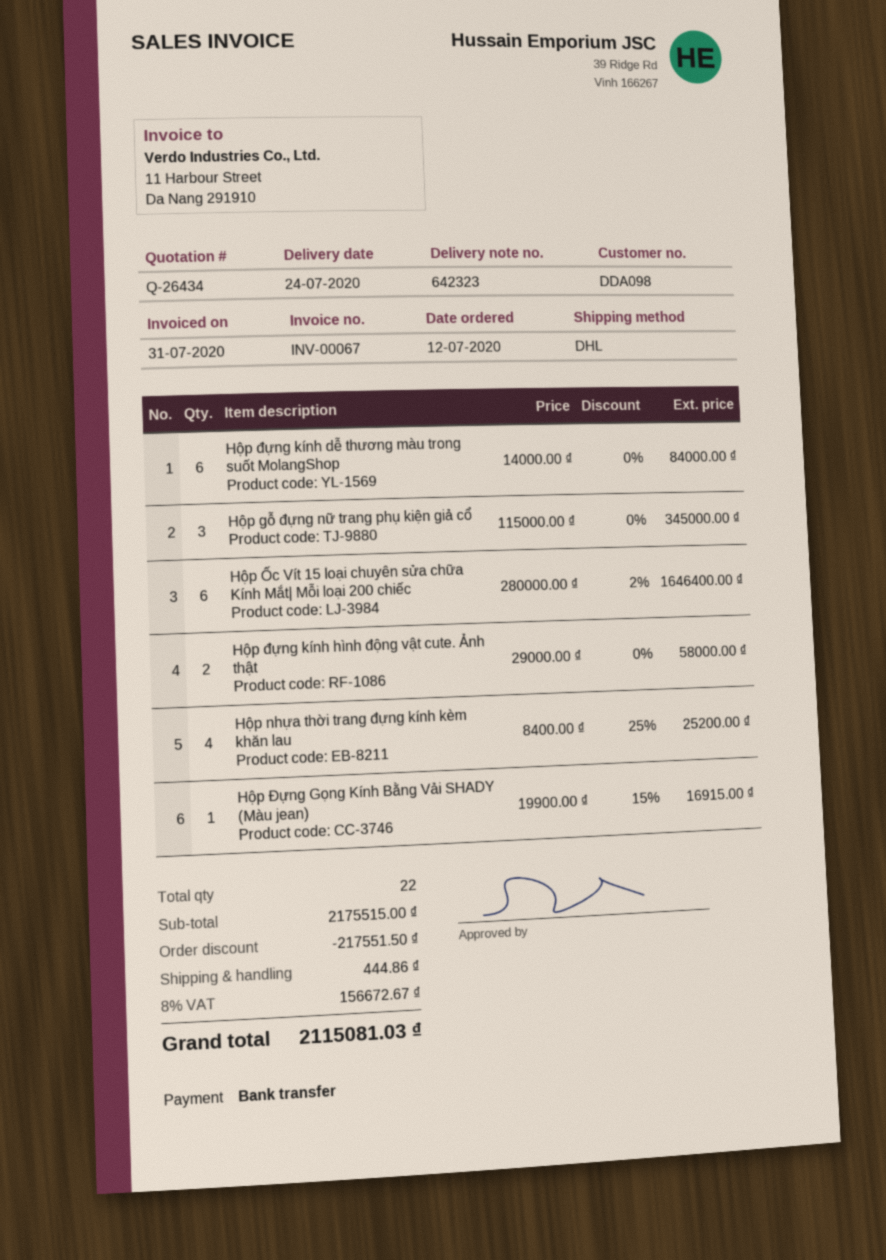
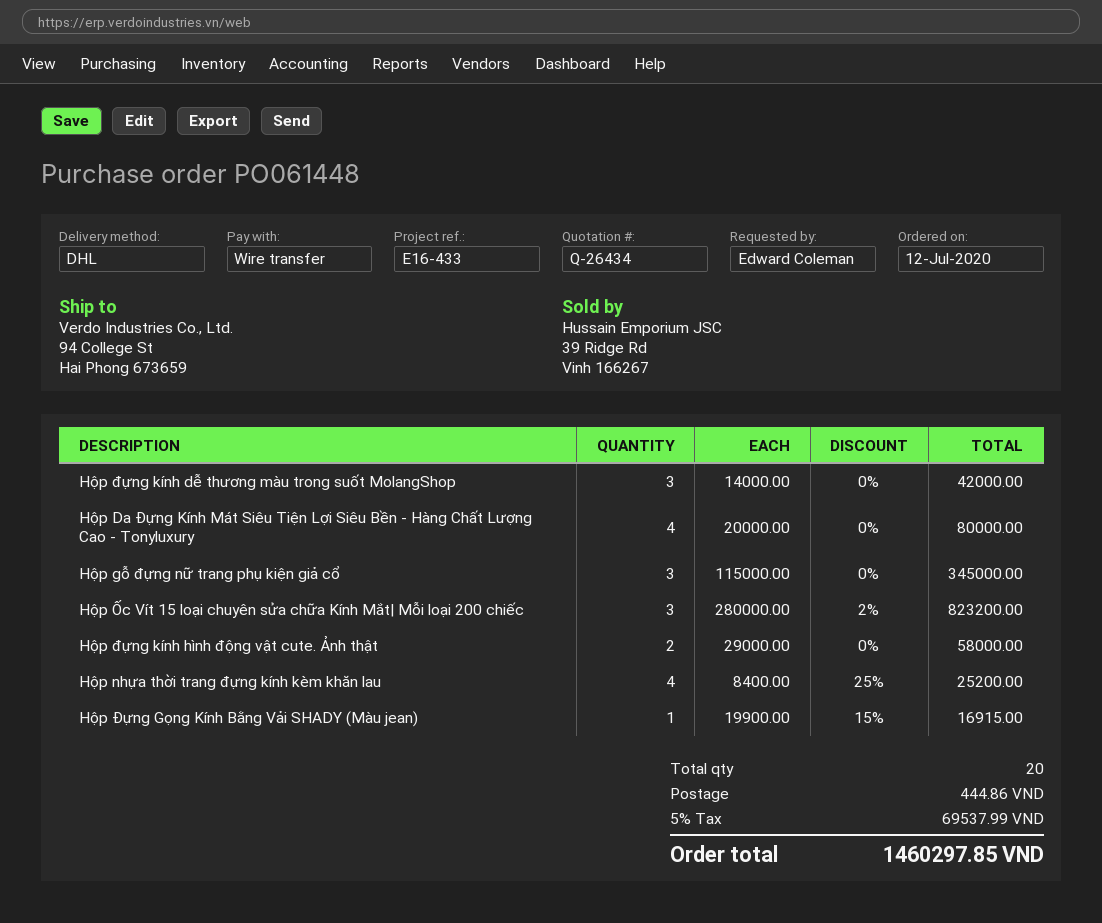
Hộp đựng kính dễ thương màu trong suốt MolangShop: 6 x 14000.00 = 84000.00 -> 3 x 14000.00 = 42000.00
Hộp Ốc Vít 15 loại chuyên sửa chữa Kính Mắt| Mỗi loại 200 chiếc: 6 x 280000.00 - 2% = 1646400.00 -> 3 x 280000.00 - 2% = 823200.00
Hộp Da Đựng Kính Mát Siêu Tiện Lợi Siêu Bền - Hàng Chất Lượng Cao - Tonyluxury: none -> 4 x 20000.00 = 80000.00
total quantity: 22 -> 20
discount: 217551.50 -> none
tax: 8% = 156672.67 -> 5% = 69537.99
total: 2115081.03 -> 1460297.85

